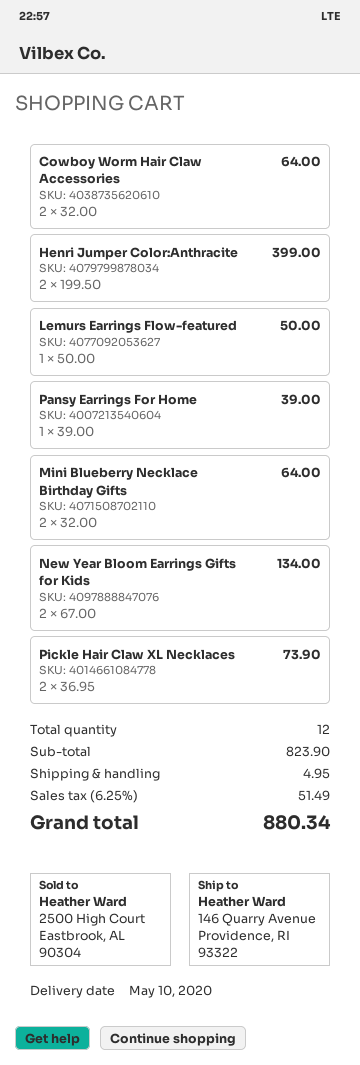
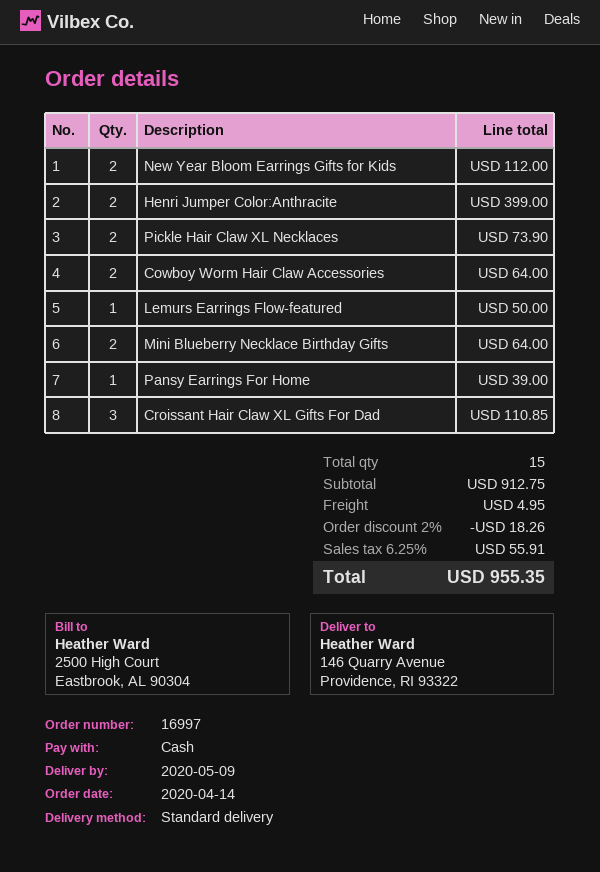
delivery date: 2020-05-10 -> 2020-05-09
New Year Bloom Earrings Gifts for Kids: 2 for 134.00 -> 2 for 112.00
Croissant Hair Claw XL Gifts For Dad: none -> 3 for 110.85
total quantity: 12 -> 15
subtotal: 823.90 -> 912.75
discount: none -> 2% = 18.26
tax: 6.25% = 51.49 -> 6.25% = 55.91
total: 880.34 -> 955.35

